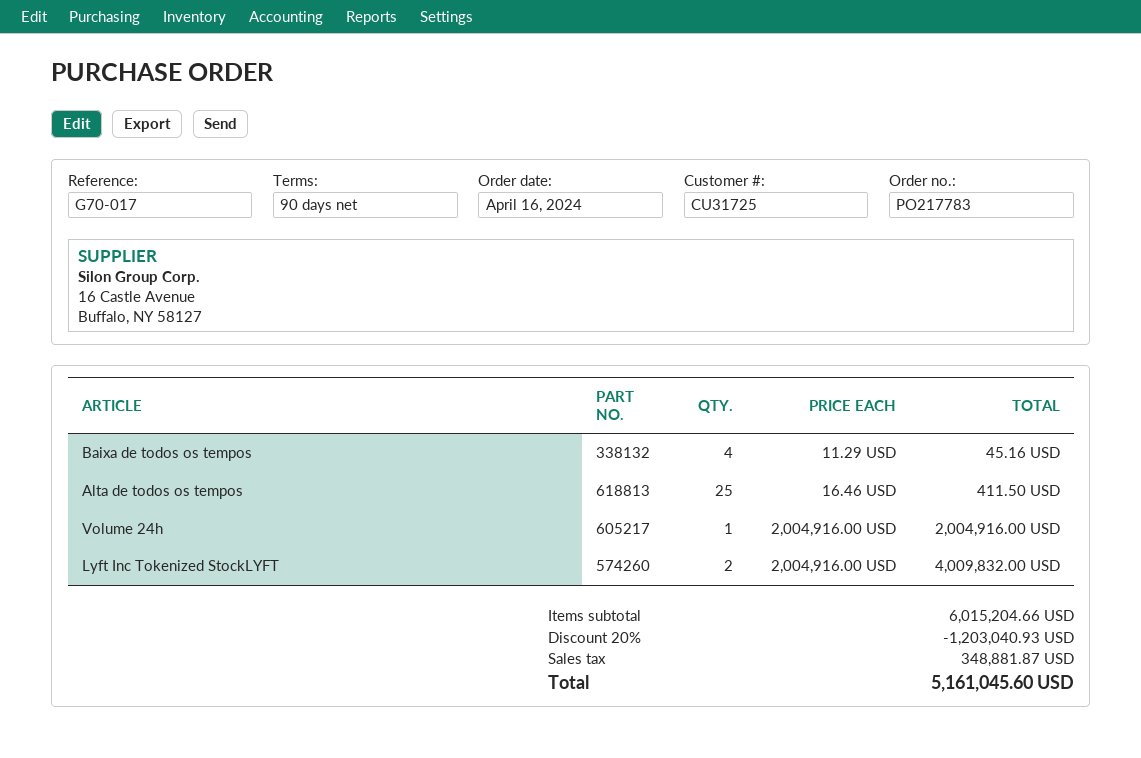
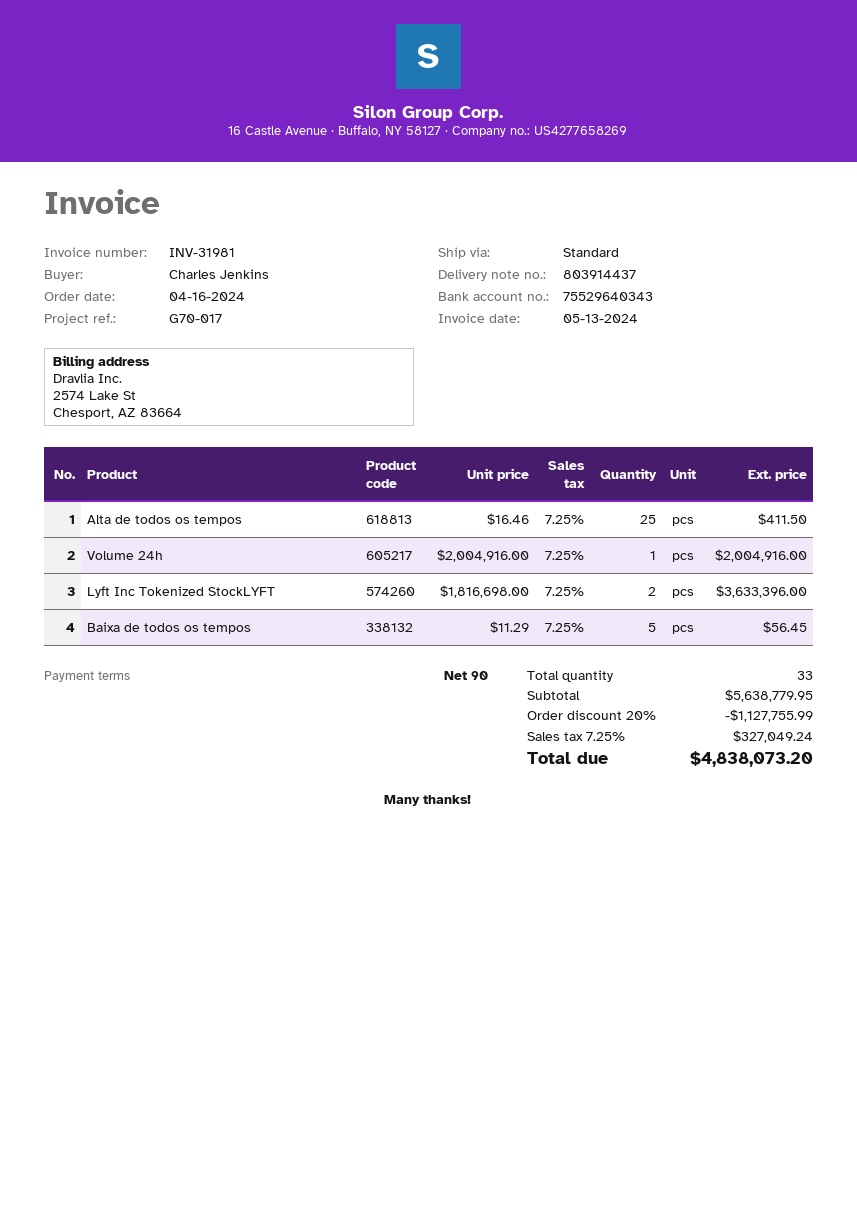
Baixa de todos os tempos: 4 x 11.29 = 45.16 -> 5 x 11.29 = 56.45
Lyft Inc Tokenized StockLYFT: 2 x 2004916.00 = 4009832.00 -> 2 x 1816698.00 = 3633396.00
subtotal: 6015204.66 -> 5638779.95
discount: 20% = 1203040.93 -> 20% = 1127755.99
tax: 348881.87 -> 327049.24
total: 5161045.60 -> 4838073.20

